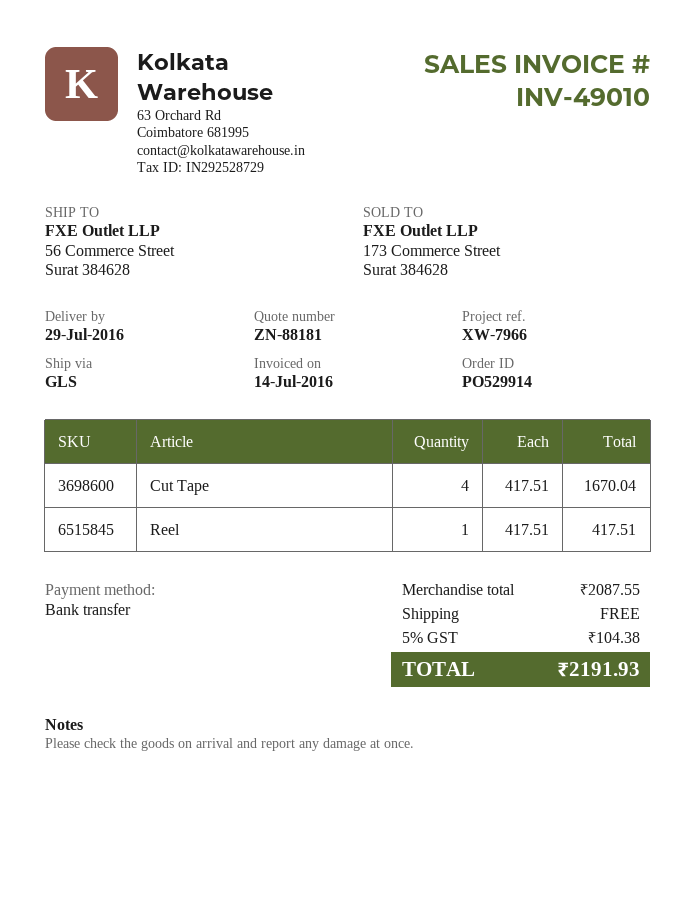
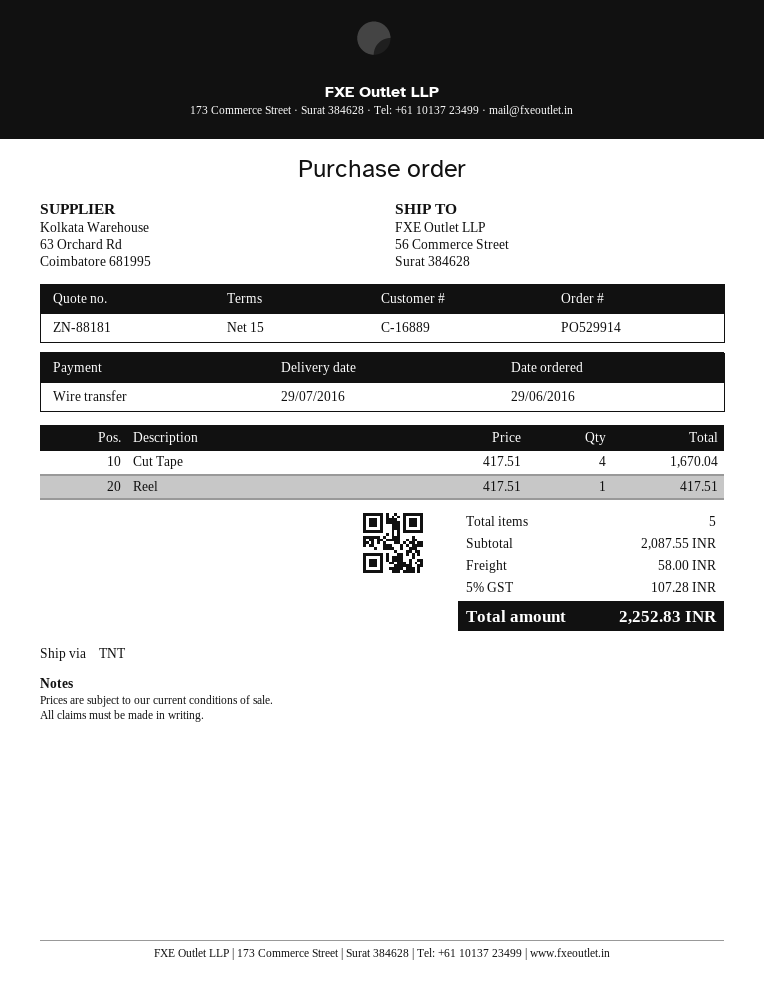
shipping method: GLS -> TNT
shipping: 0.00 -> 58.00
tax: 5% = 104.38 -> 5% = 107.28
total: 2191.93 -> 2252.83

